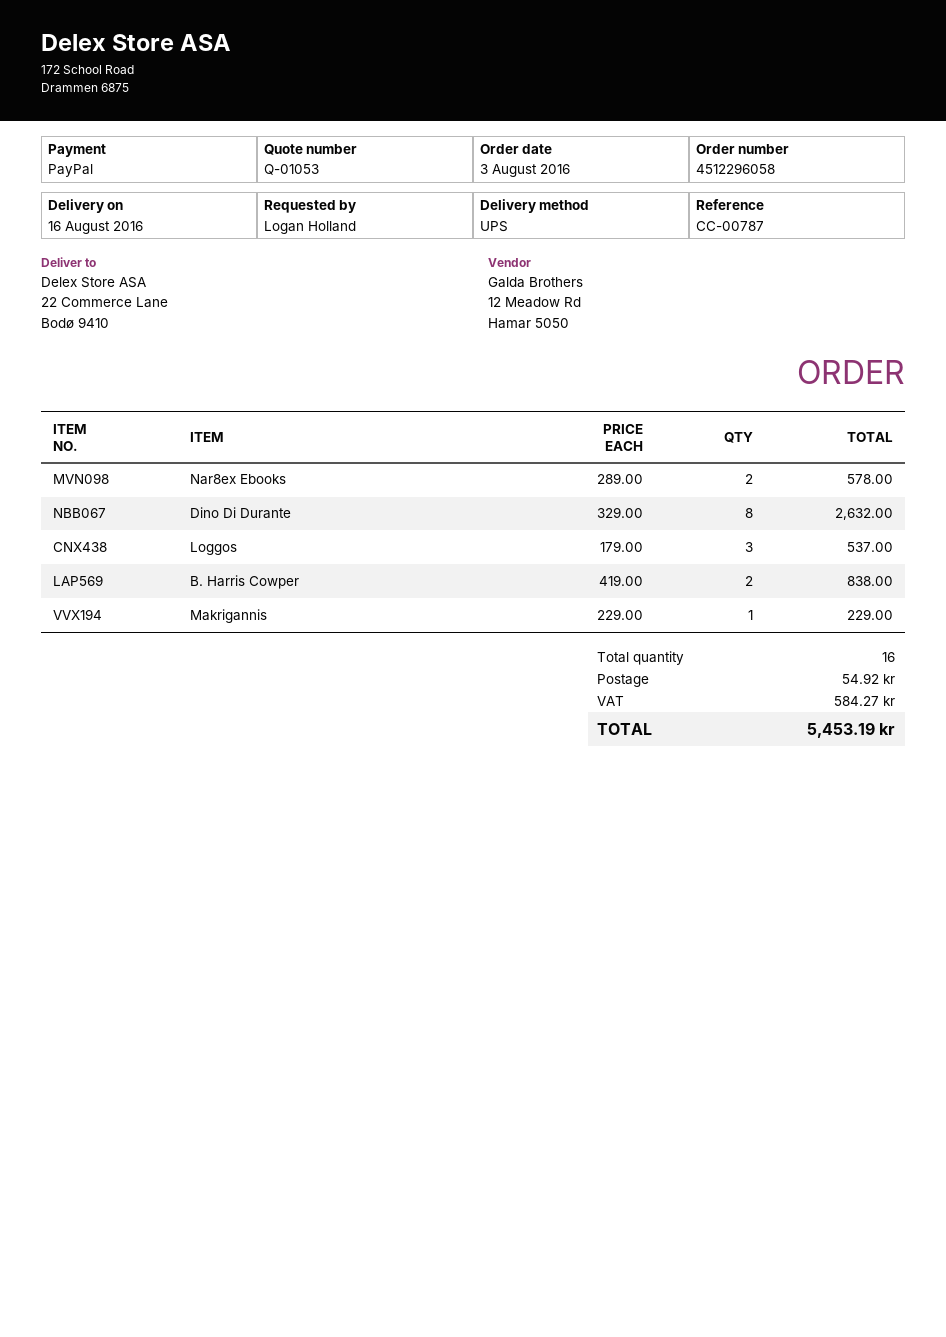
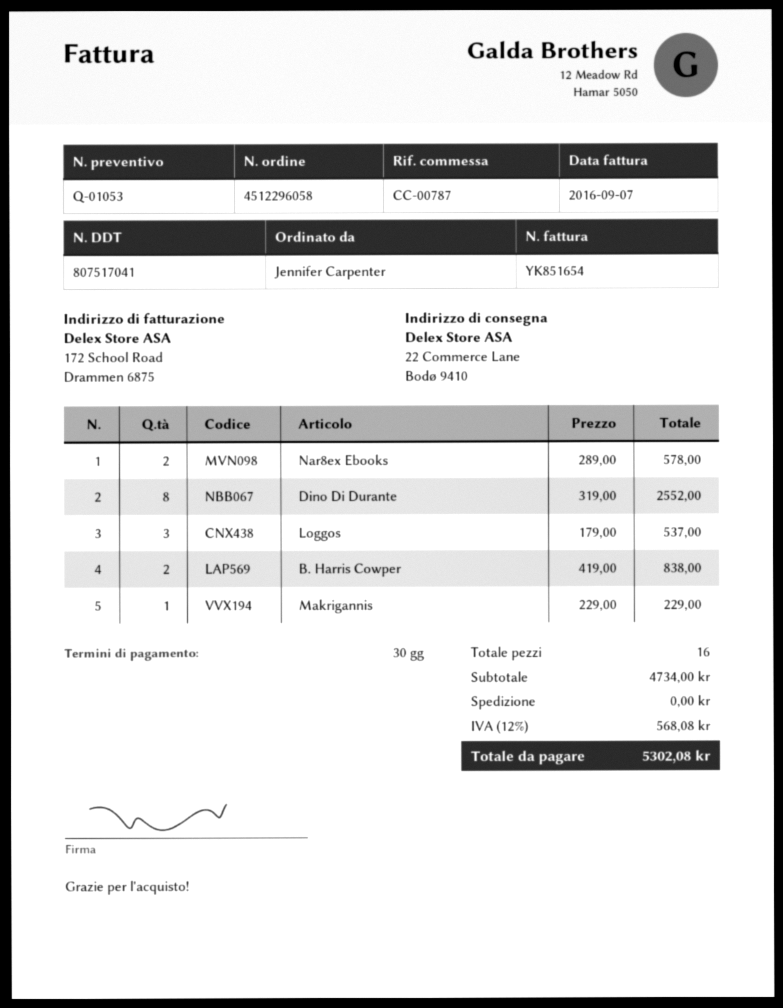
ordered by: Logan Holland -> Jennifer Carpenter
Dino Di Durante: 8 x 329.00 = 2632.00 -> 8 x 319.00 = 2552.00
shipping: 54.92 -> 0.00
tax: 584.27 -> 568.08
total: 5453.19 -> 5302.08

